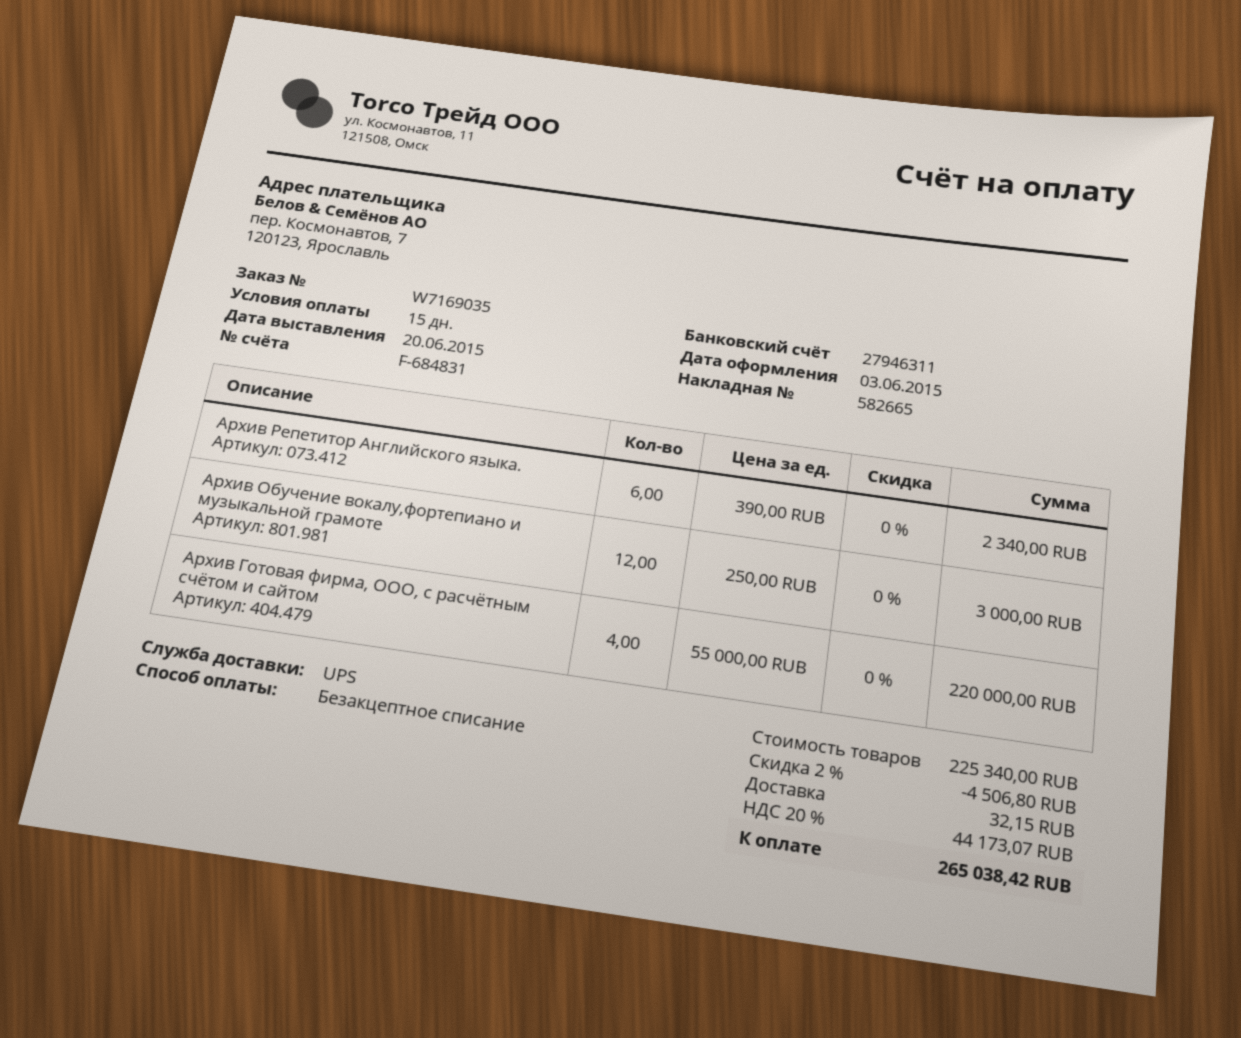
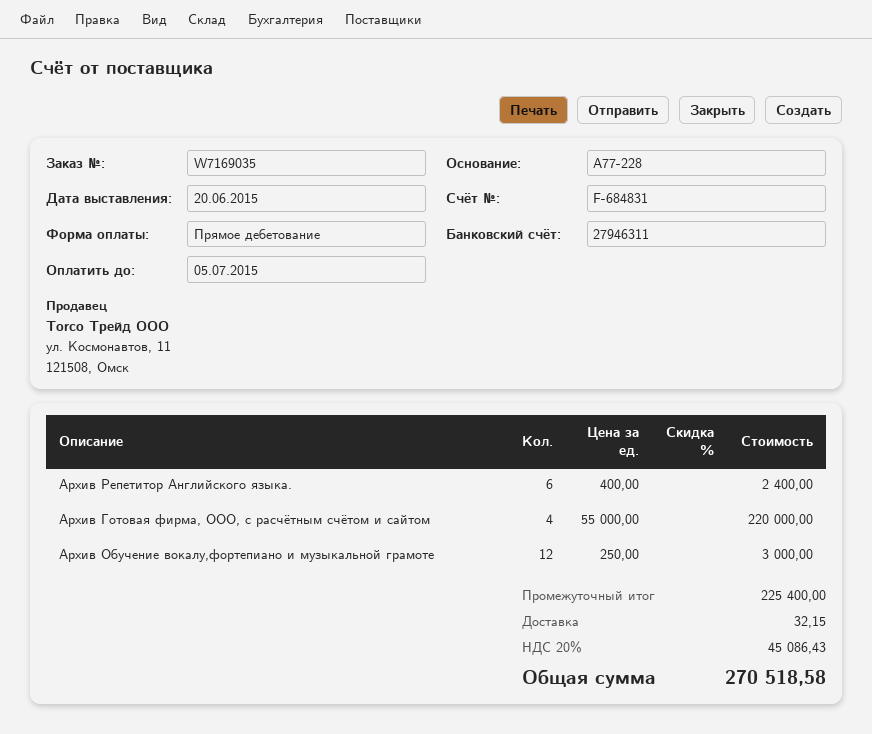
Архив Репетитор Английского языка.: 6 x 390.00 = 2340.00 -> 6 x 400.00 = 2400.00
subtotal: 225340.00 -> 225400.00
discount: 2% = 4506.80 -> none
tax: 20% = 44173.07 -> 20% = 45086.43
total: 265038.42 -> 270518.58

